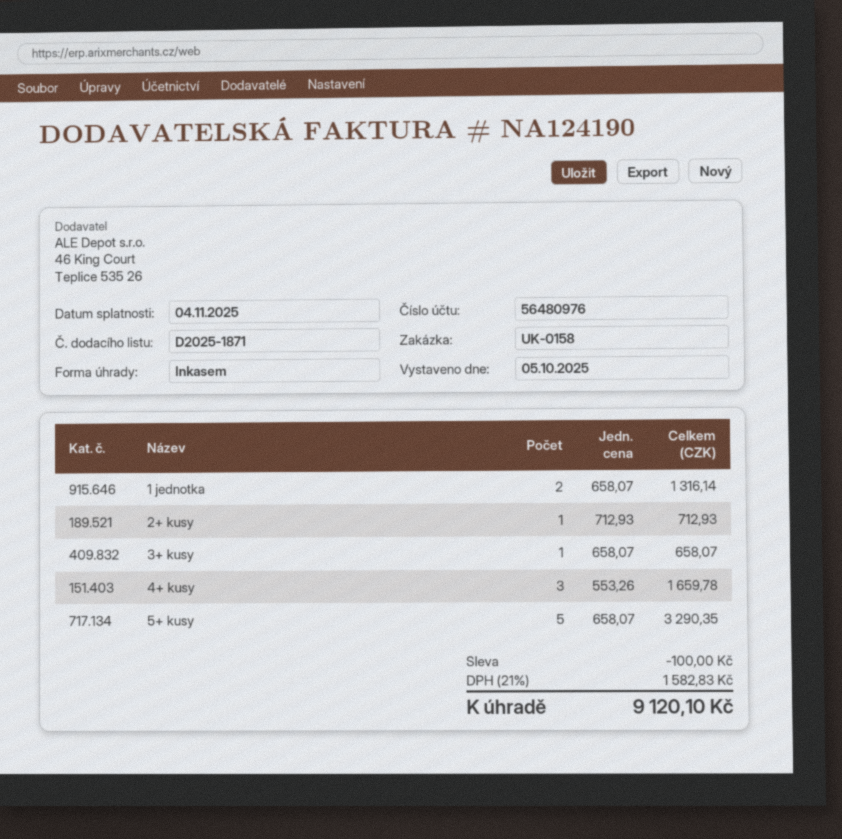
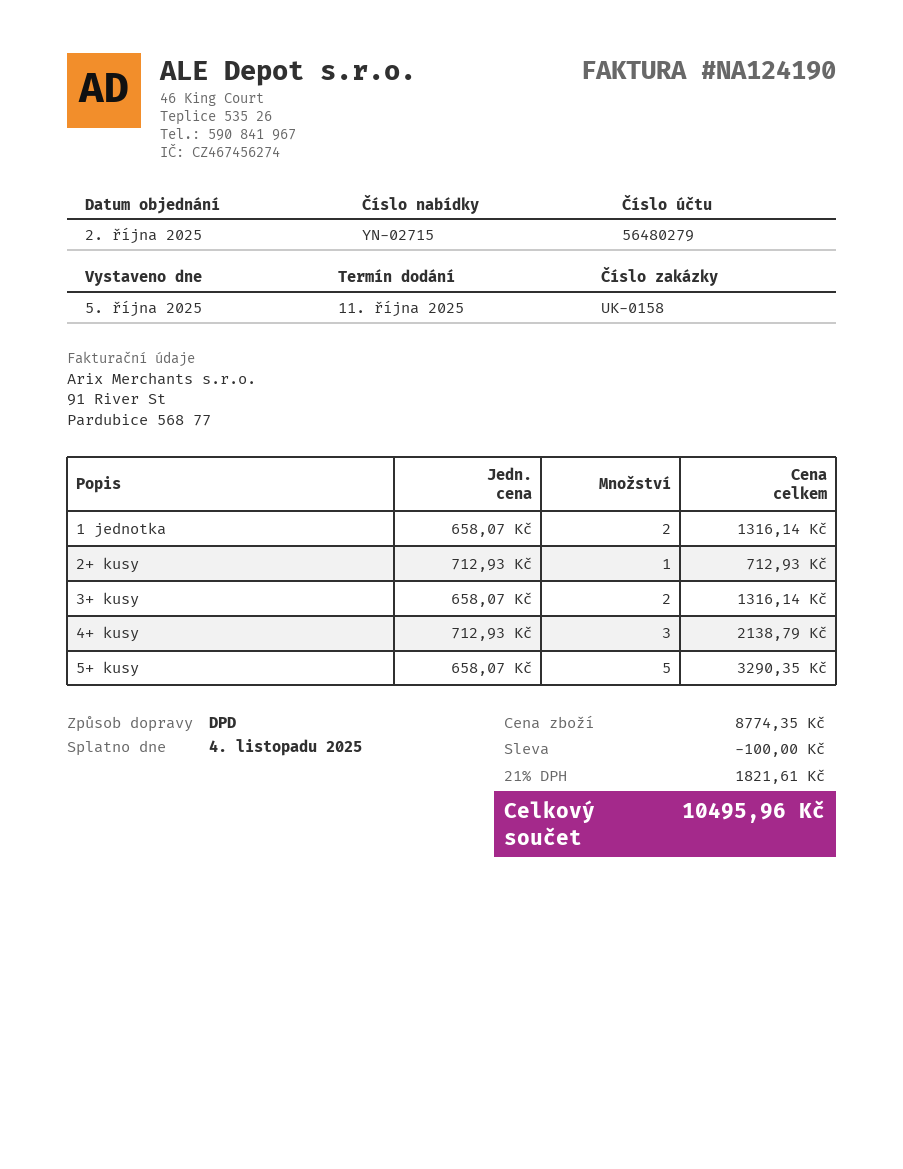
bank account: 56480976 -> 56480279
3+ kusy: 1 x 658.07 = 658.07 -> 2 x 658.07 = 1316.14
4+ kusy: 3 x 553.26 = 1659.78 -> 3 x 712.93 = 2138.79
tax: 21% = 1582.83 -> 21% = 1821.61
total: 9120.10 -> 10495.96

